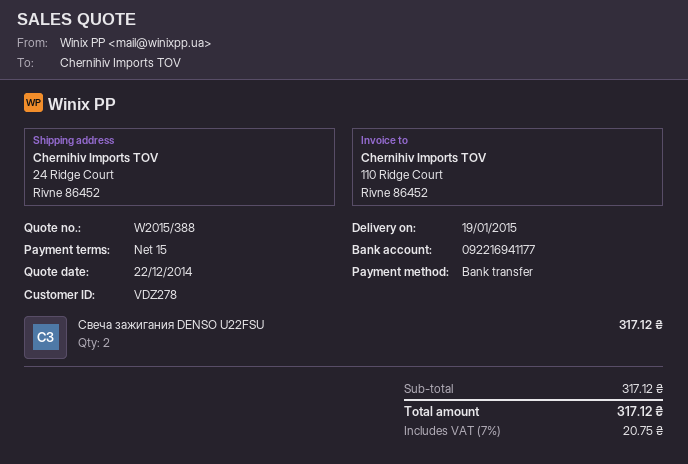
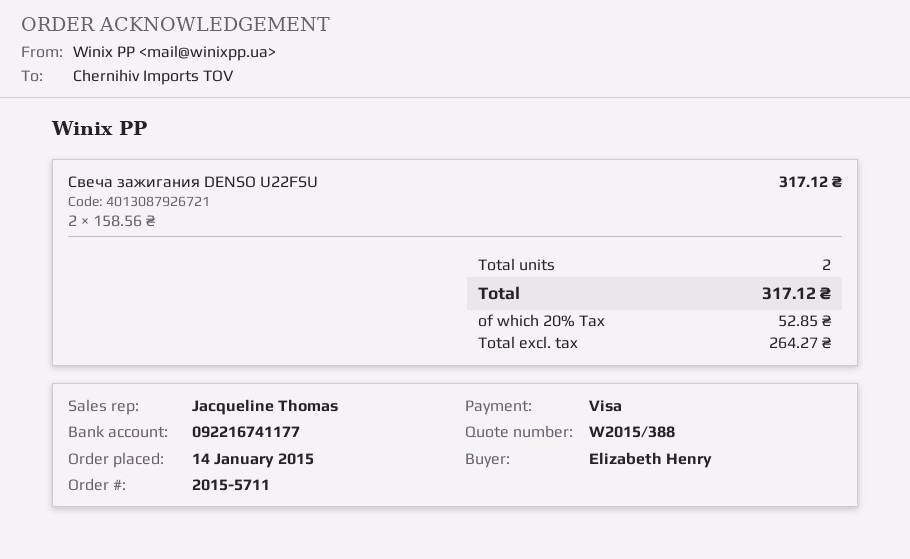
payment method: bank transfer -> Visa
bank account: 092216941177 -> 092216741177
tax: 7% = 20.75 -> 20% = 52.85

